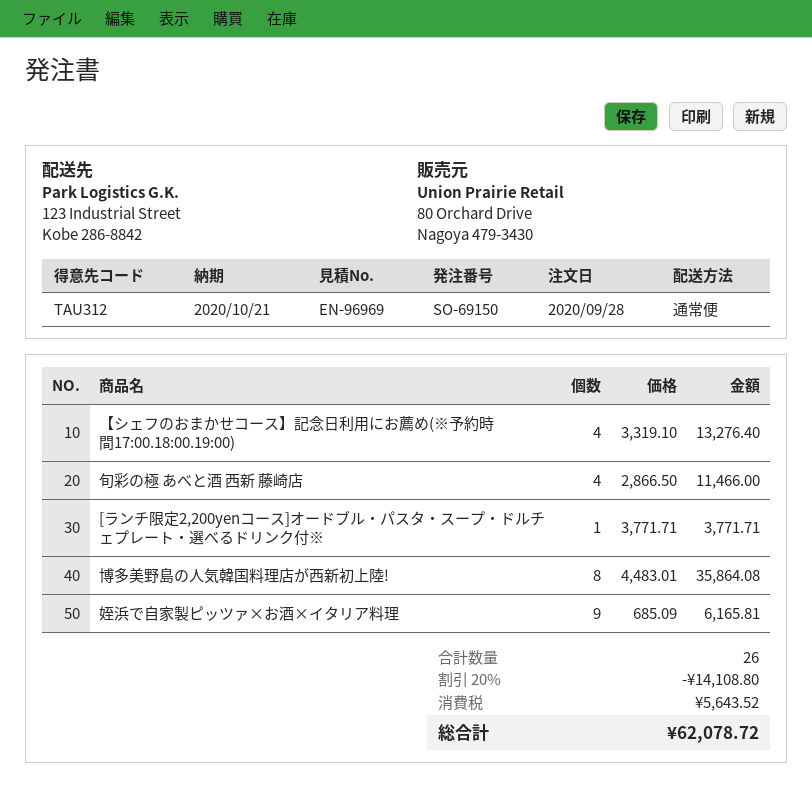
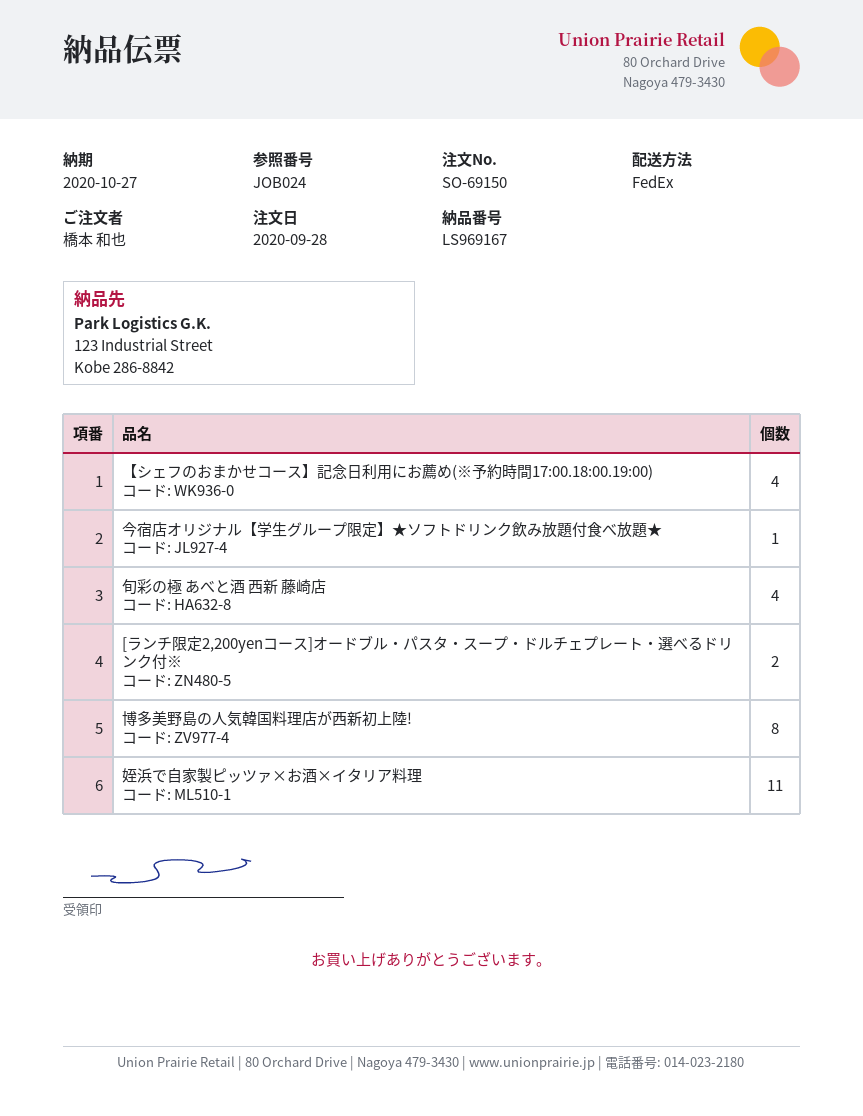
delivery date: 2020-10-21 -> 2020-10-27
shipping method: standard -> FedEx
[ランチ限定2,200yenコース]オードブル・パスタ・スープ・ドルチェプレート・選べるドリンク付※: 1 -> 2
姪浜で自家製ピッツァ×お酒×イタリア料理: 9 -> 11
今宿店オリジナル【学生グループ限定】★ソフトドリンク飲み放題付食べ放題★: none -> 1

